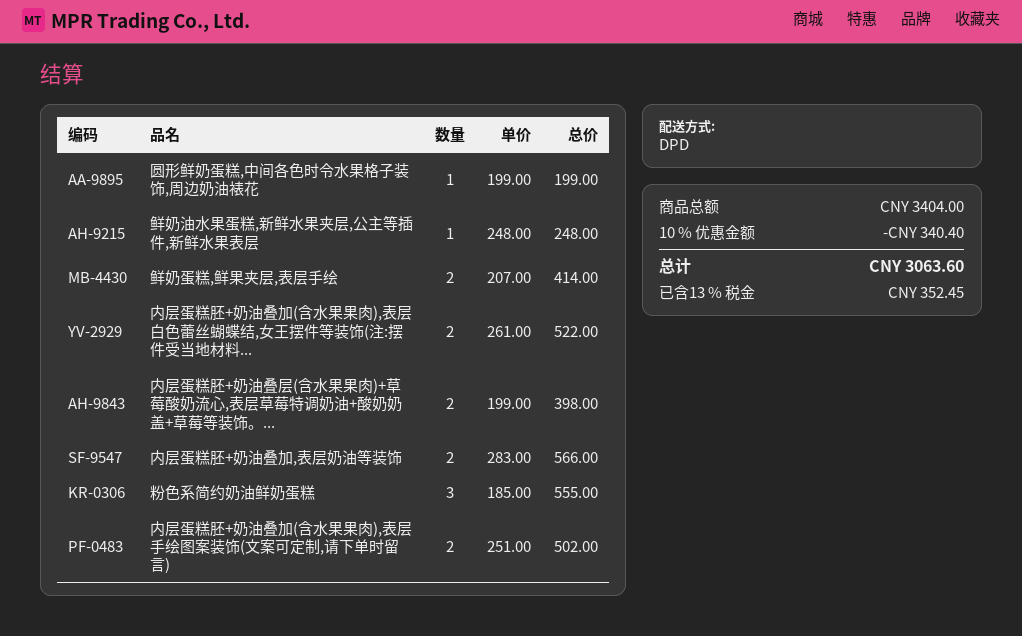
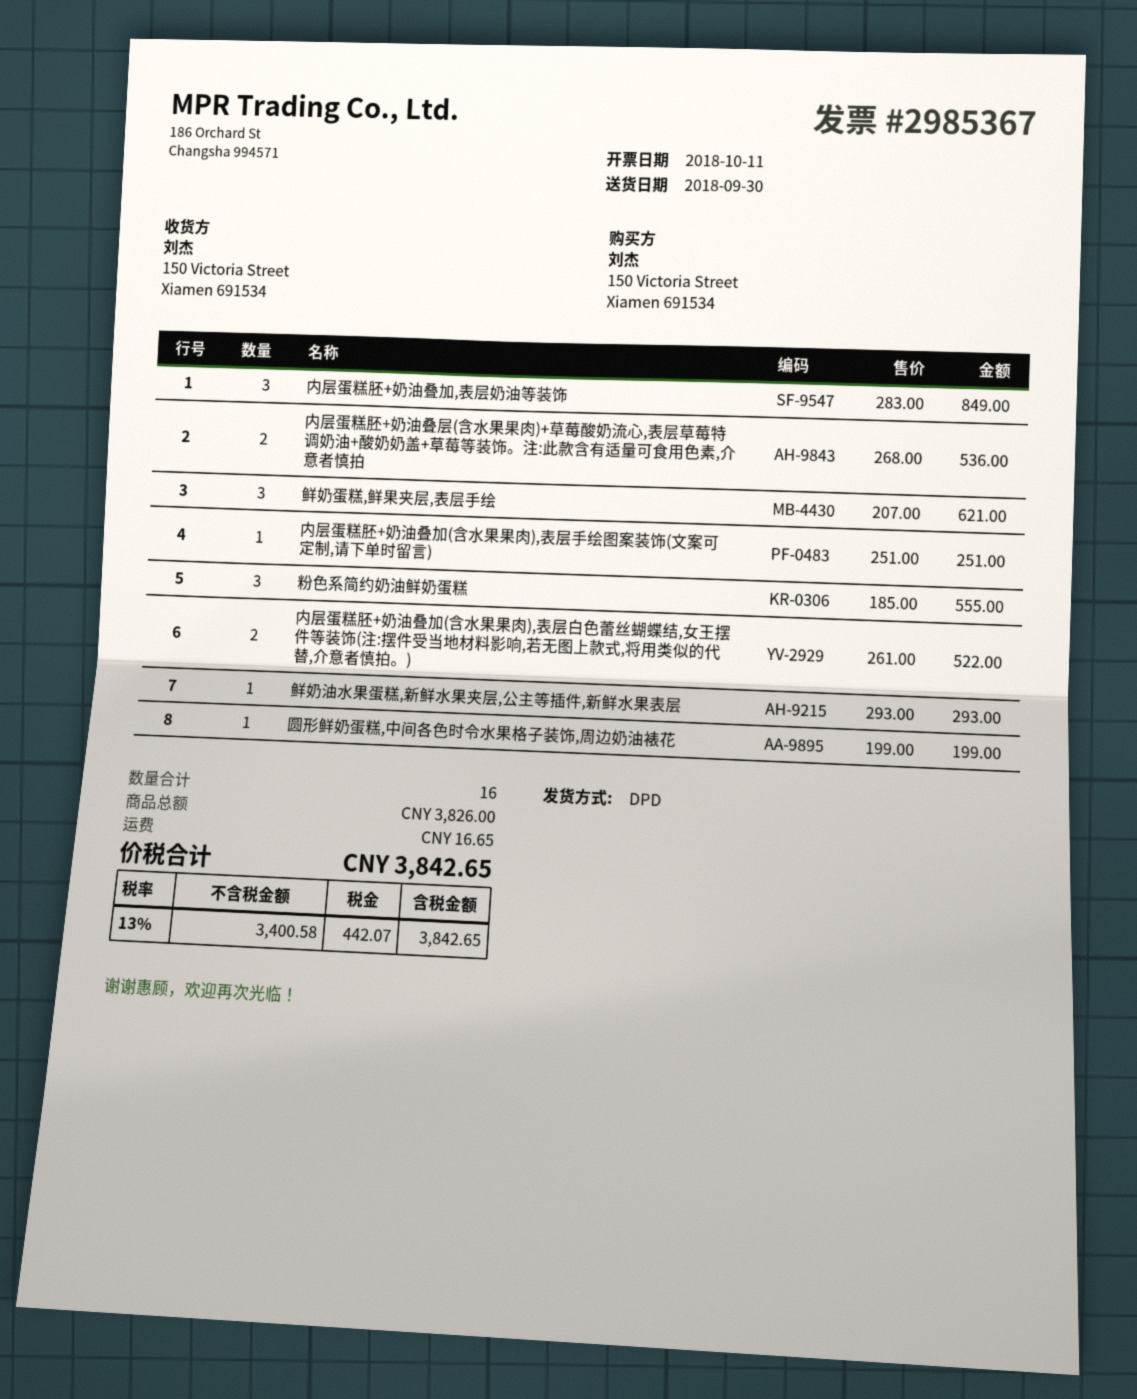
鲜奶油水果蛋糕,新鲜水果夹层,公主等插件,新鲜水果表层: 1 x 248.00 = 248.00 -> 1 x 293.00 = 293.00
鲜奶蛋糕,鲜果夹层,表层手绘: 2 x 207.00 = 414.00 -> 3 x 207.00 = 621.00
内层蛋糕胚+奶油叠层(含水果果肉)+草莓酸奶流心,表层草莓特调奶油+酸奶奶盖+草莓等装饰。...: 2 x 199.00 = 398.00 -> 2 x 268.00 = 536.00
内层蛋糕胚+奶油叠加,表层奶油等装饰: 2 x 283.00 = 566.00 -> 3 x 283.00 = 849.00
内层蛋糕胚+奶油叠加(含水果果肉),表层手绘图案装饰(文案可定制,请下单时留言): 2 x 251.00 = 502.00 -> 1 x 251.00 = 251.00
subtotal: 3404.00 -> 3826.00
discount: 10% = 340.40 -> none
shipping: none -> 16.65
tax: 13% = 352.45 -> 13% = 442.07
total: 3063.60 -> 3842.65

